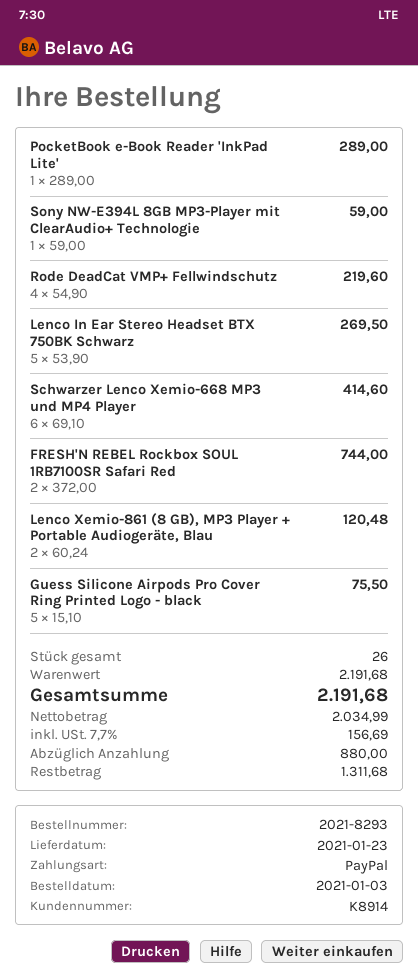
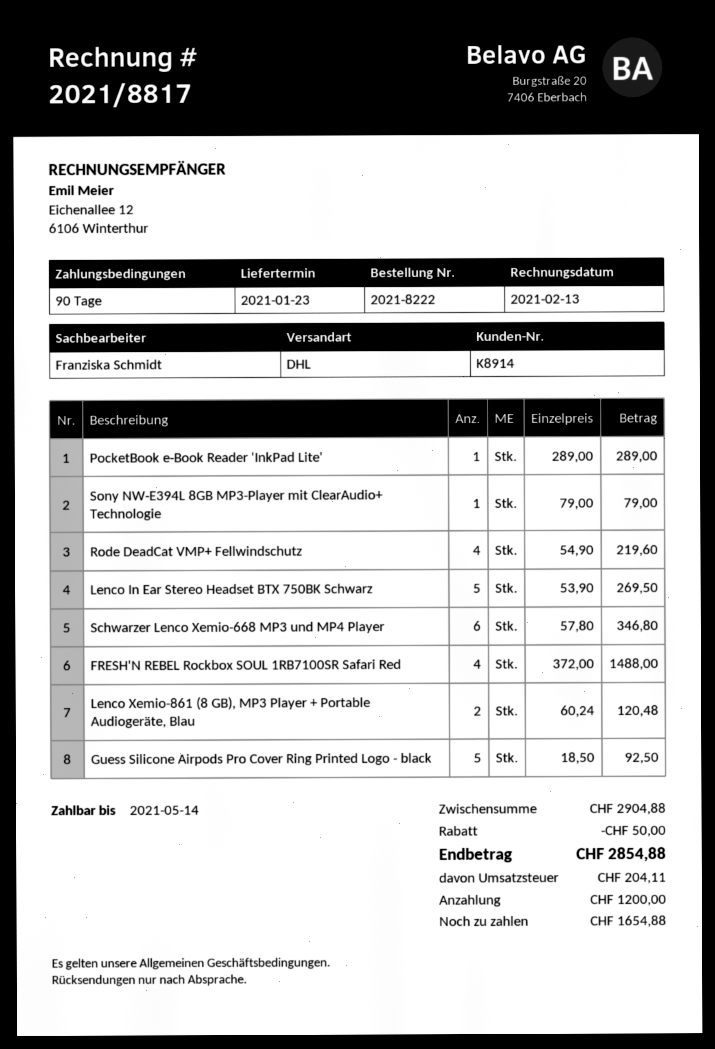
order number: 2021-8293 -> 2021-8222
Sony NW-E394L 8GB MP3-Player mit ClearAudio+ Technologie: 1 x 59.00 = 59.00 -> 1 x 79.00 = 79.00
Schwarzer Lenco Xemio-668 MP3 und MP4 Player: 6 x 69.10 = 414.60 -> 6 x 57.80 = 346.80
FRESH'N REBEL Rockbox SOUL 1RB7100SR Safari Red: 2 x 372.00 = 744.00 -> 4 x 372.00 = 1488.00
Guess Silicone Airpods Pro Cover Ring Printed Logo - black: 5 x 15.10 = 75.50 -> 5 x 18.50 = 92.50
subtotal: 2191.68 -> 2904.88
discount: none -> 50.00
tax: 156.69 -> 204.11
total: 2191.68 -> 2854.88
deposit: 880.00 -> 1200.00
balance: 1311.68 -> 1654.88

